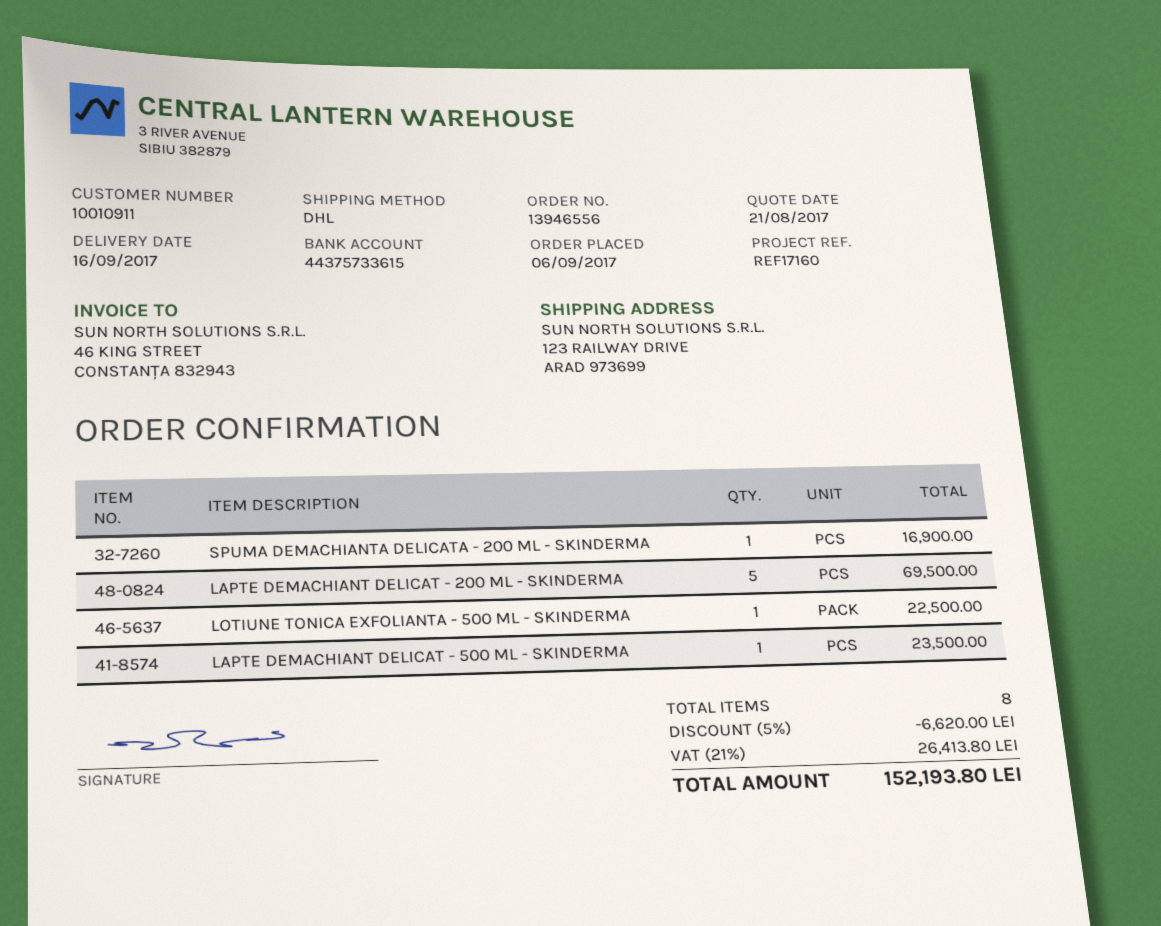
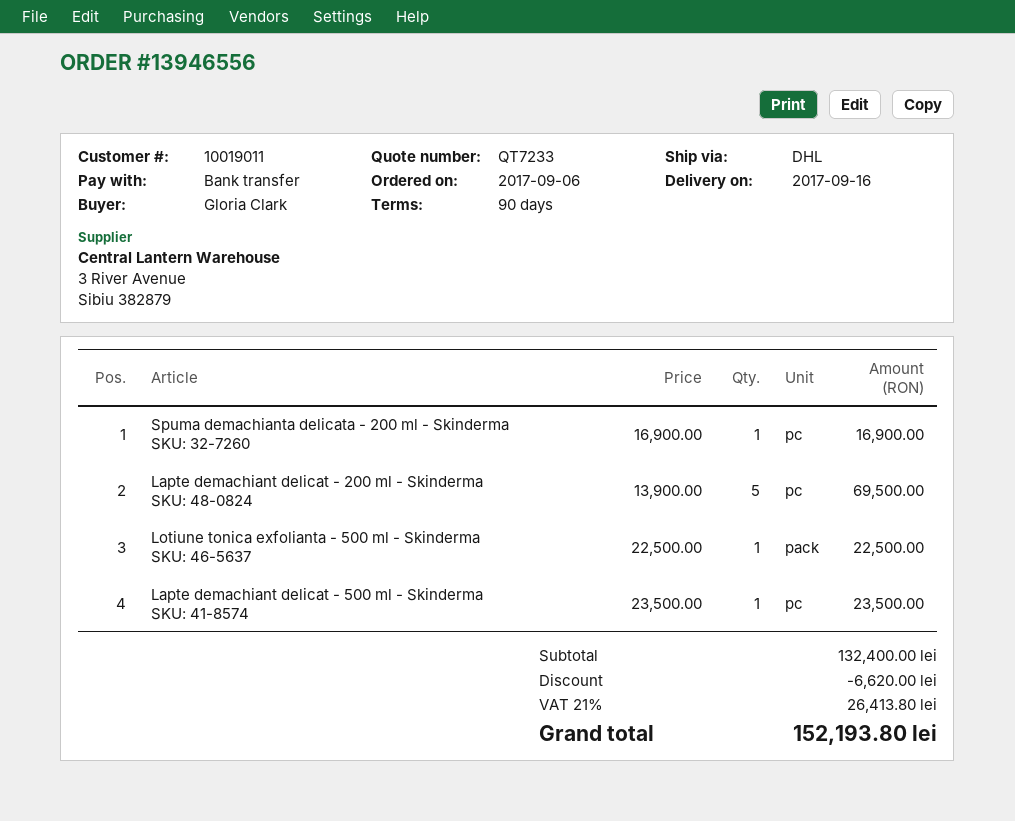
customer number: 10010911 -> 10019011

